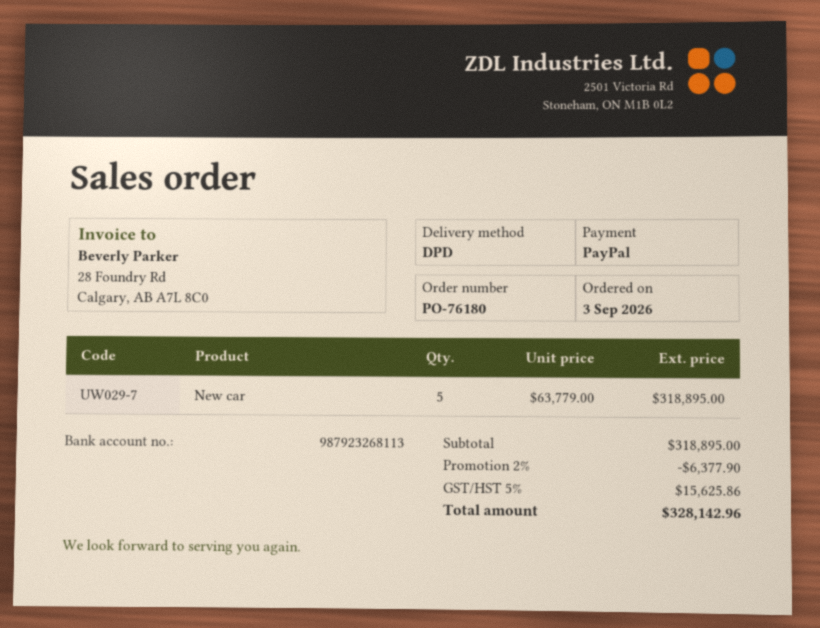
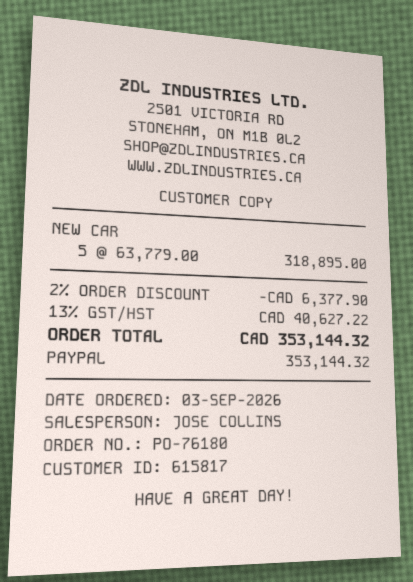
tax: 5% = 15625.86 -> 13% = 40627.22
total: 328142.96 -> 353144.32

